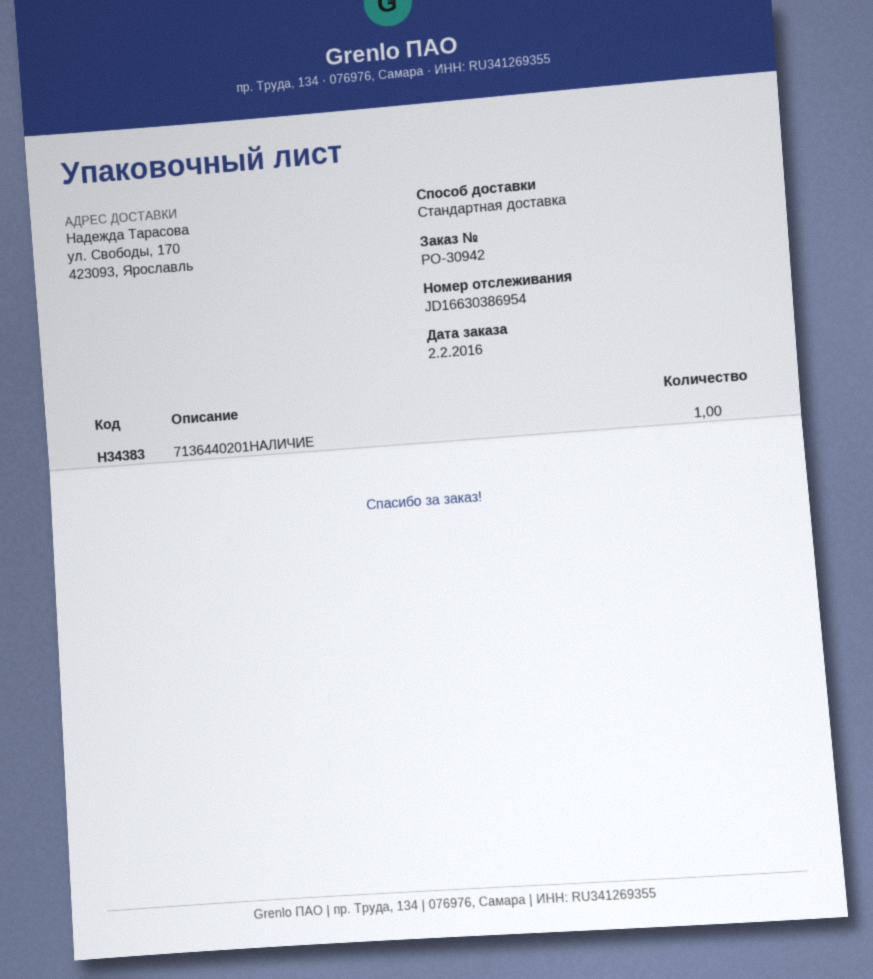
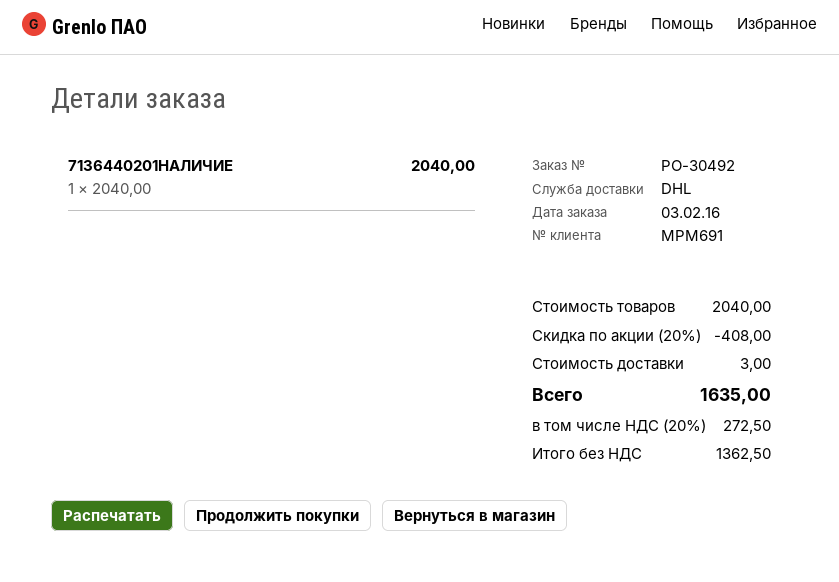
order number: PO-30942 -> PO-30492
order date: 2016-02-02 -> 2016-02-03
shipping method: standard -> DHL

